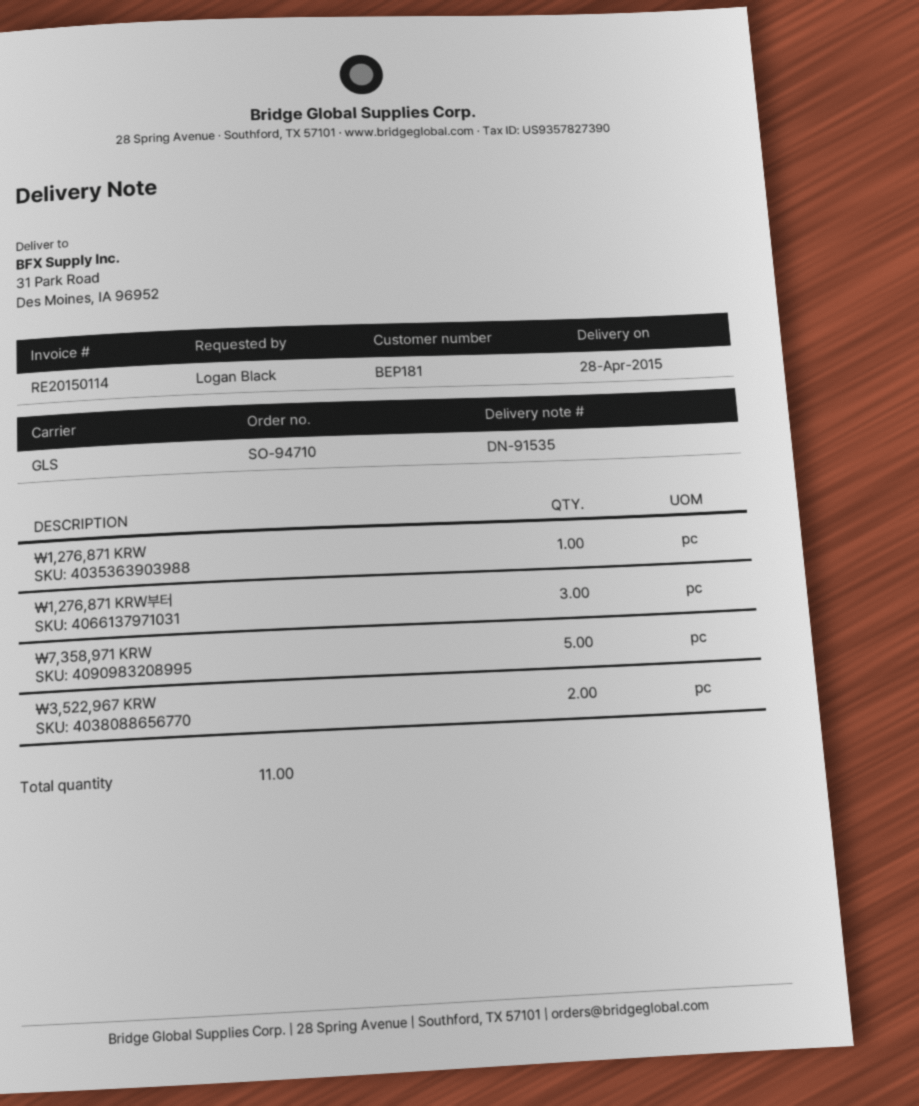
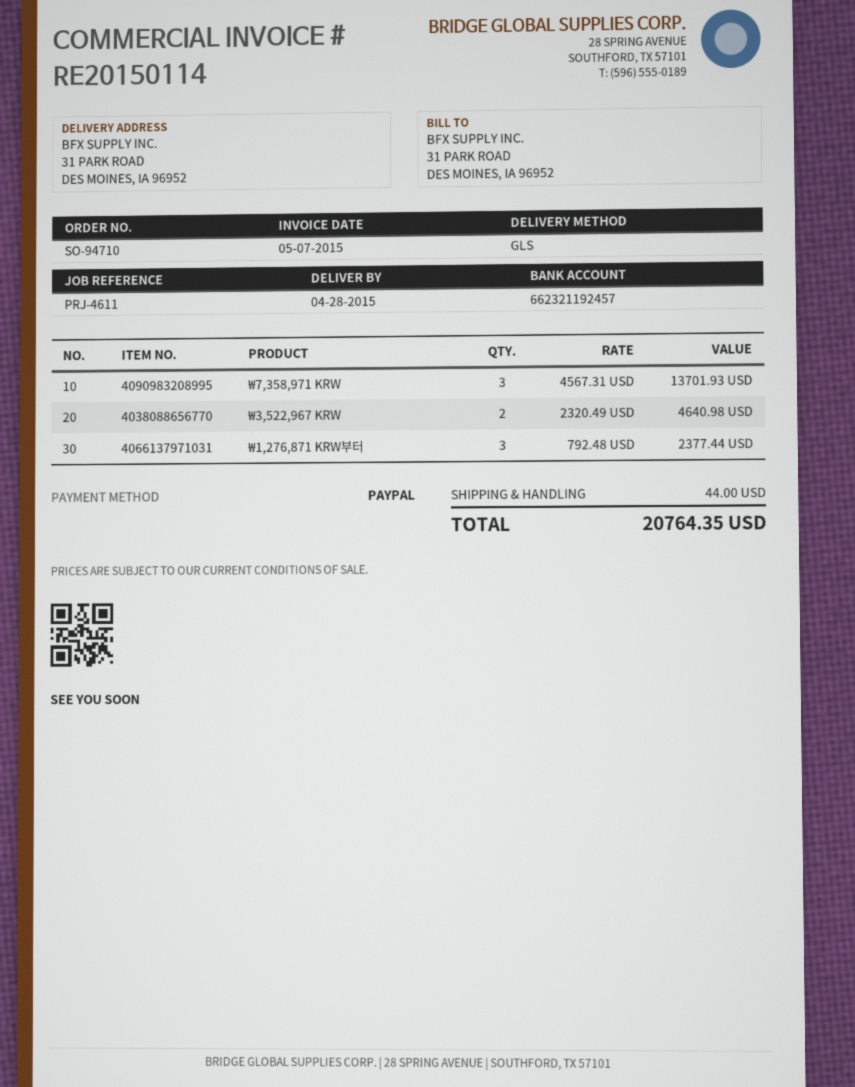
₩1,276,871 KRW: 1 -> none
₩7,358,971 KRW: 5 -> 3

